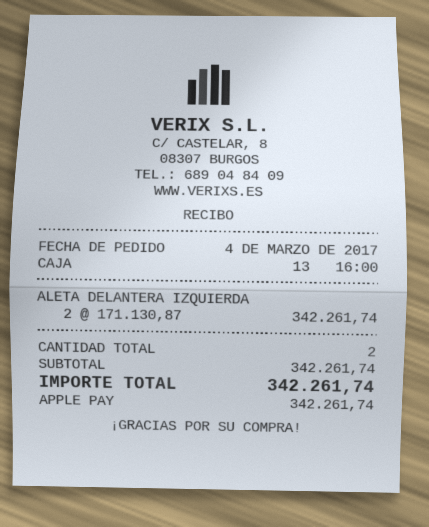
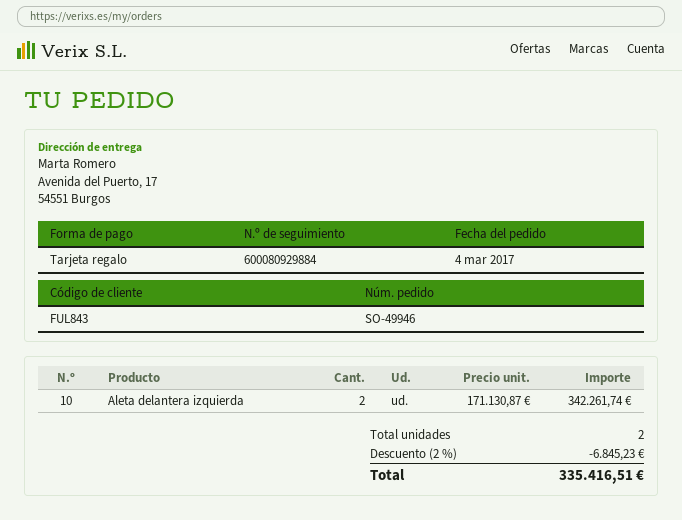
payment method: Apple Pay -> gift card
discount: none -> 2% = 6845.23
total: 342261.74 -> 335416.51

